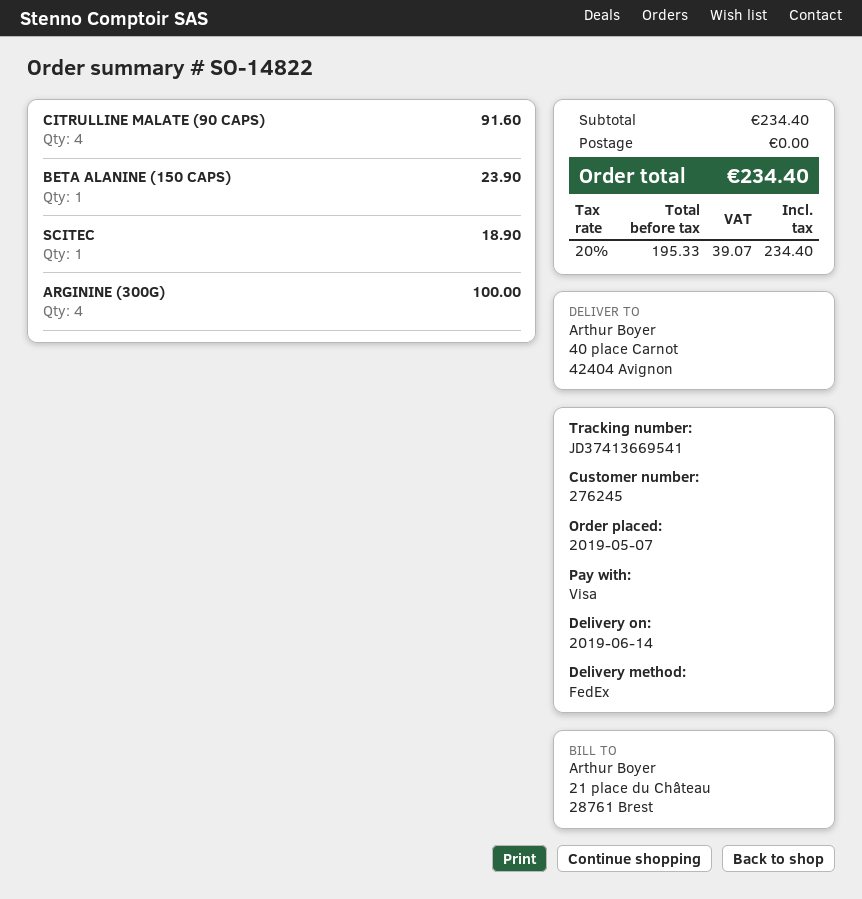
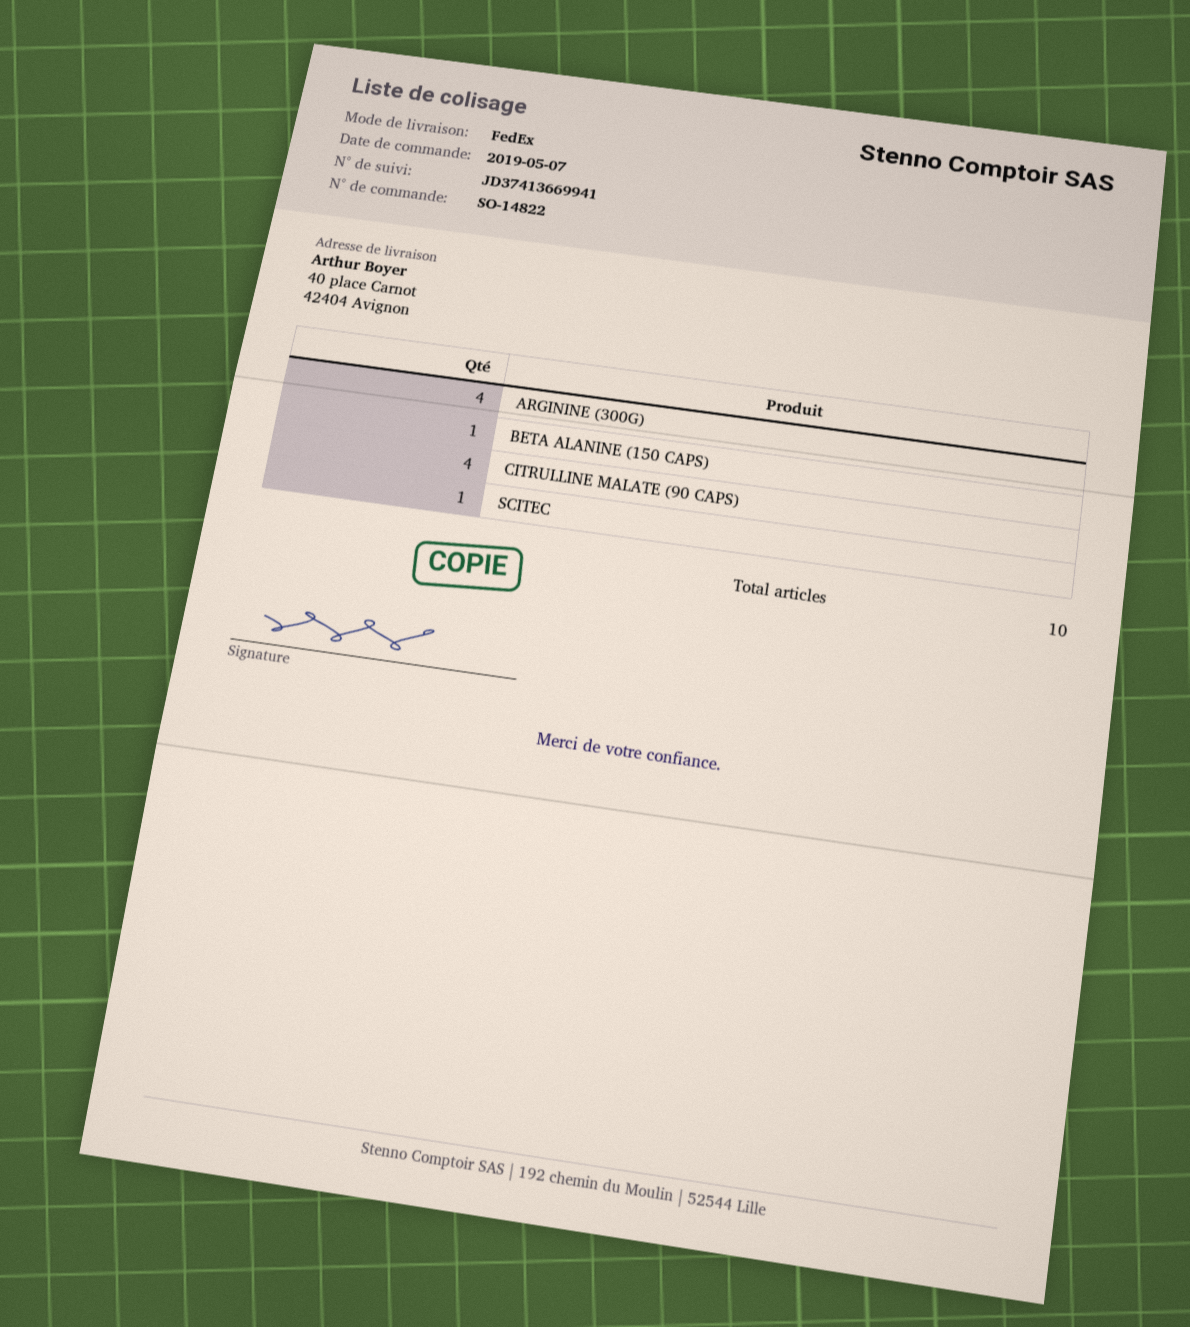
tracking number: JD37413669541 -> JD37413669941

